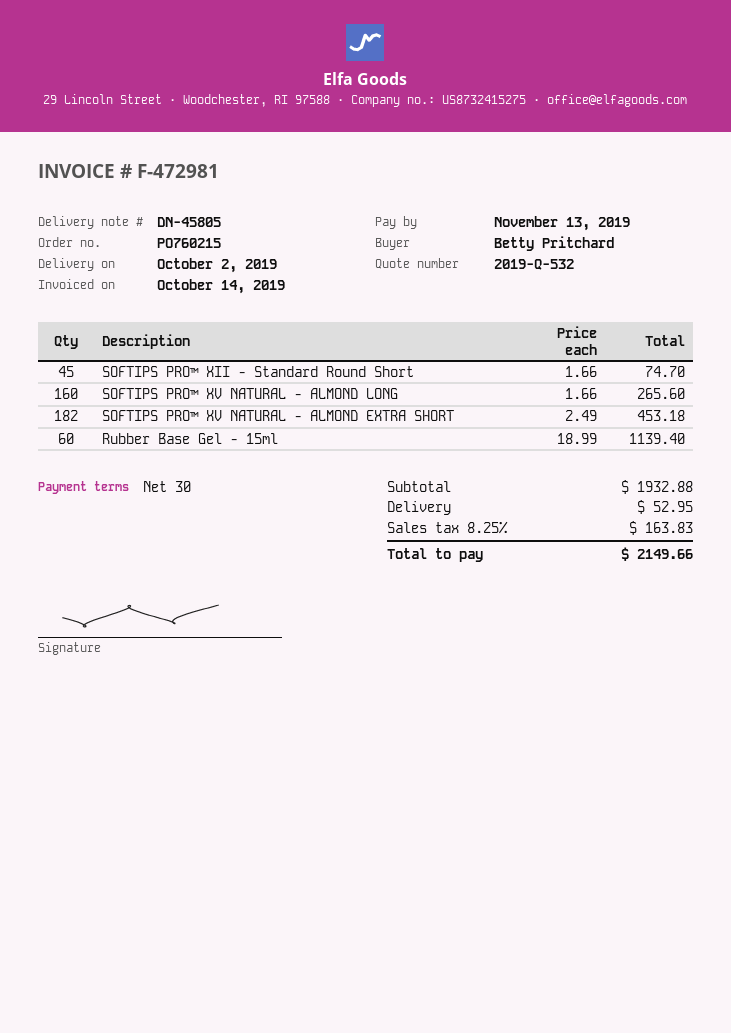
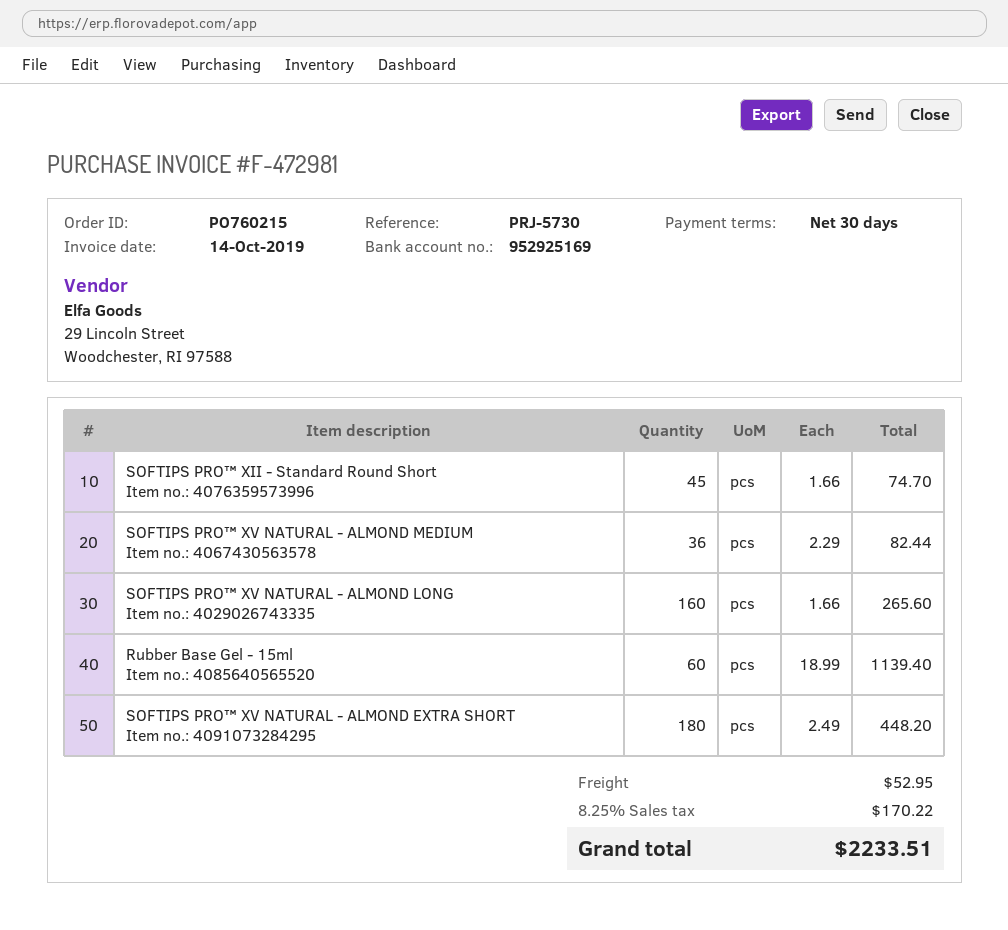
SOFTIPS PRO™ XV NATURAL - ALMOND EXTRA SHORT: 182 x 2.49 = 453.18 -> 180 x 2.49 = 448.20
SOFTIPS PRO™ XV NATURAL - ALMOND MEDIUM: none -> 36 x 2.29 = 82.44
tax: 8.25% = 163.83 -> 8.25% = 170.22
total: 2149.66 -> 2233.51

